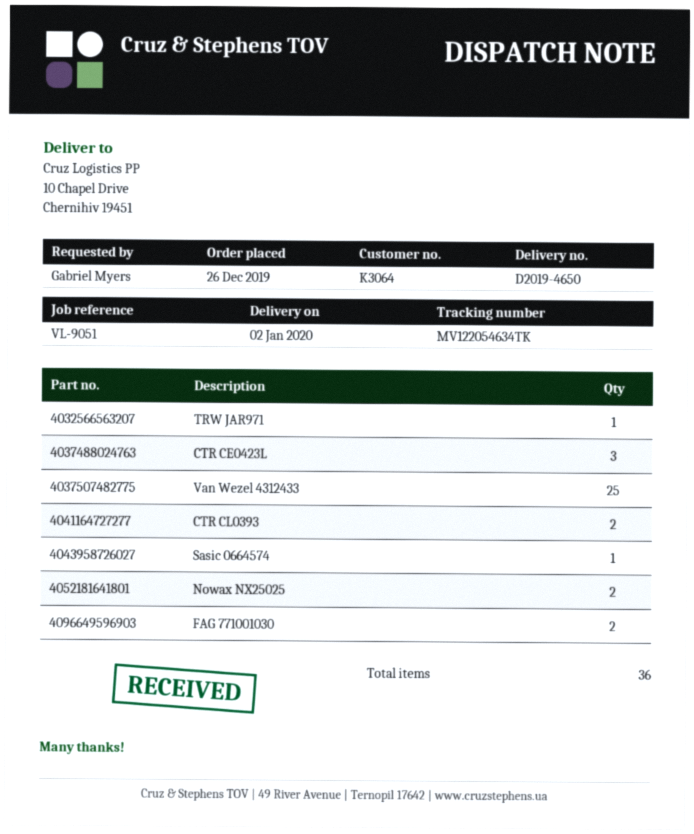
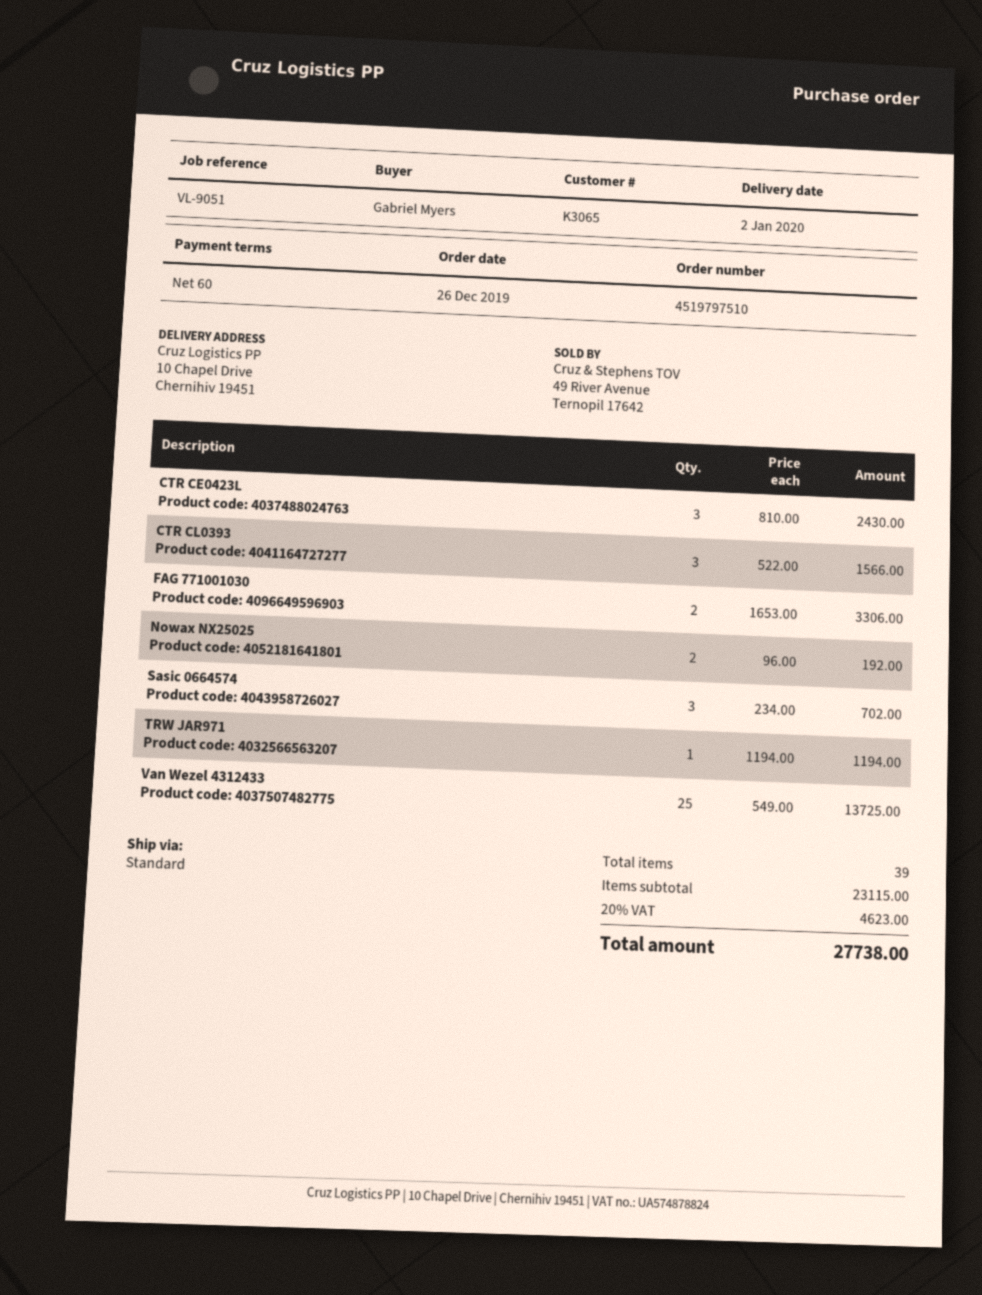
customer number: K3064 -> K3065
CTR CL0393: 2 -> 3
Sasic 0664574: 1 -> 3
total quantity: 36 -> 39

